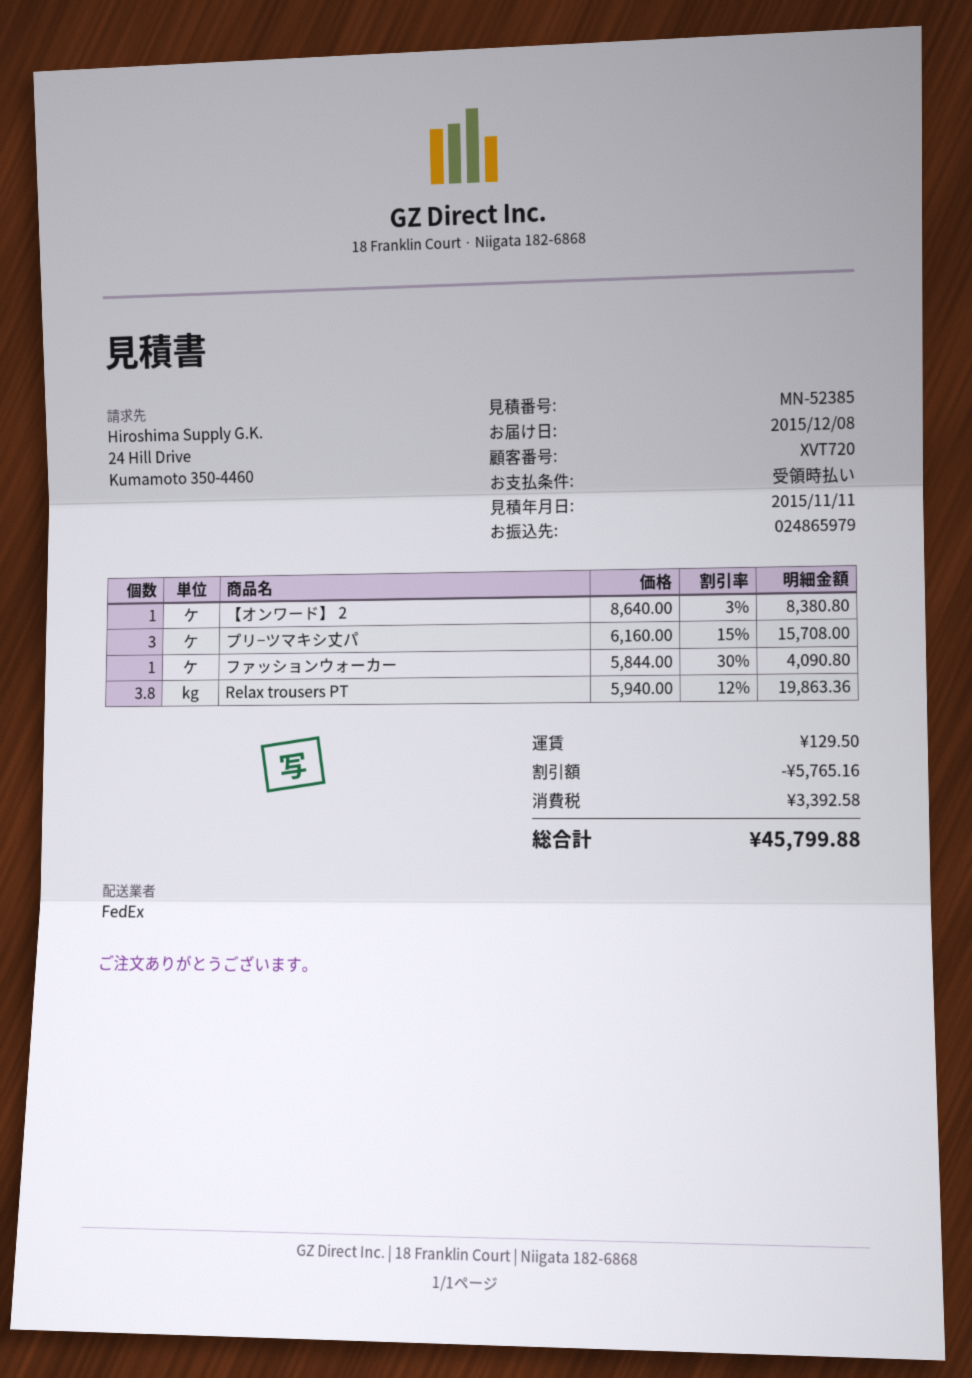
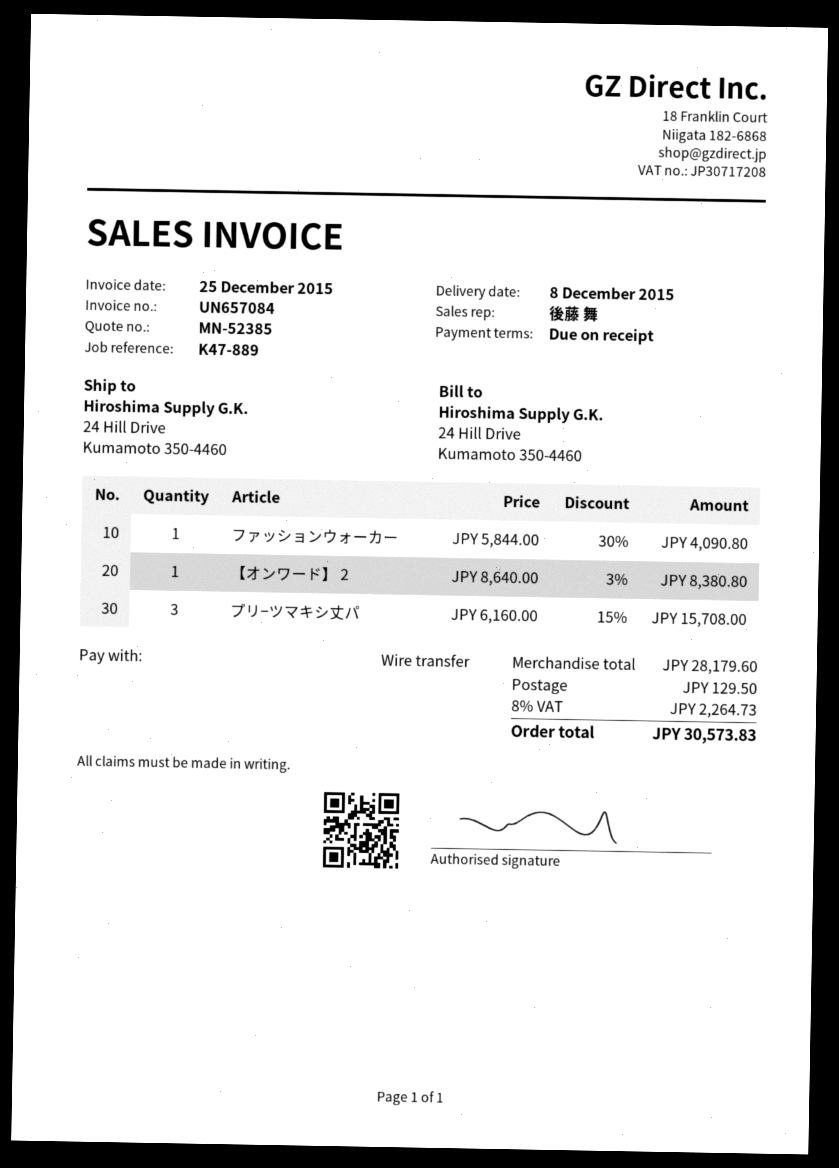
Relax trousers PT: 3.8 x 5940.00 - 12% = 19863.36 -> none
discount: 5765.16 -> none
tax: 3392.58 -> 2264.73
total: 45799.88 -> 30573.83

